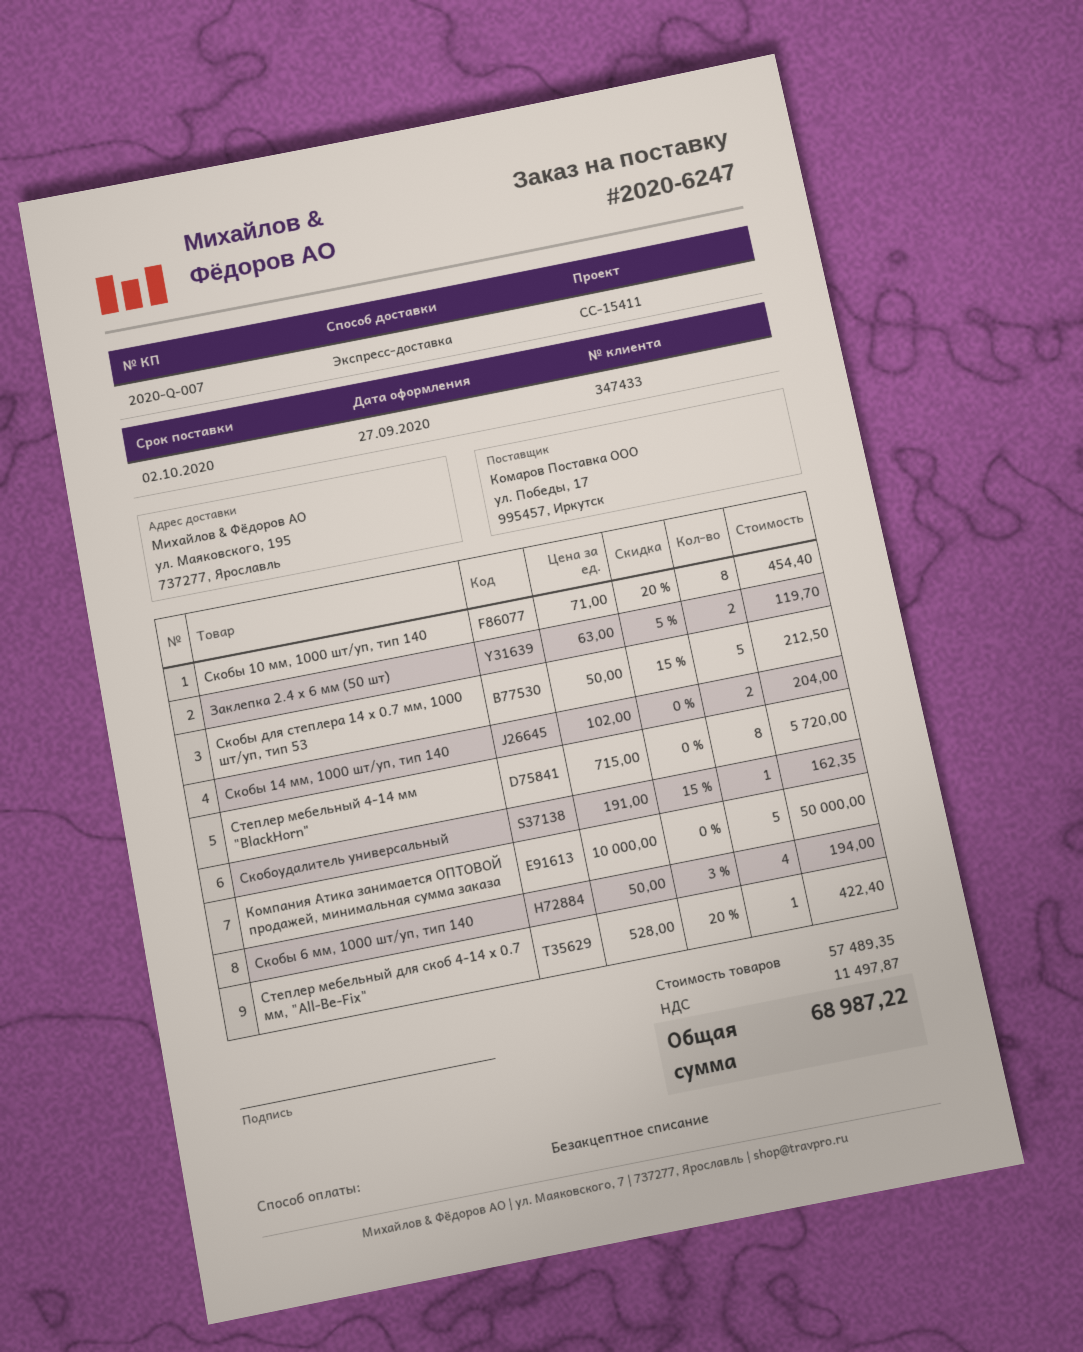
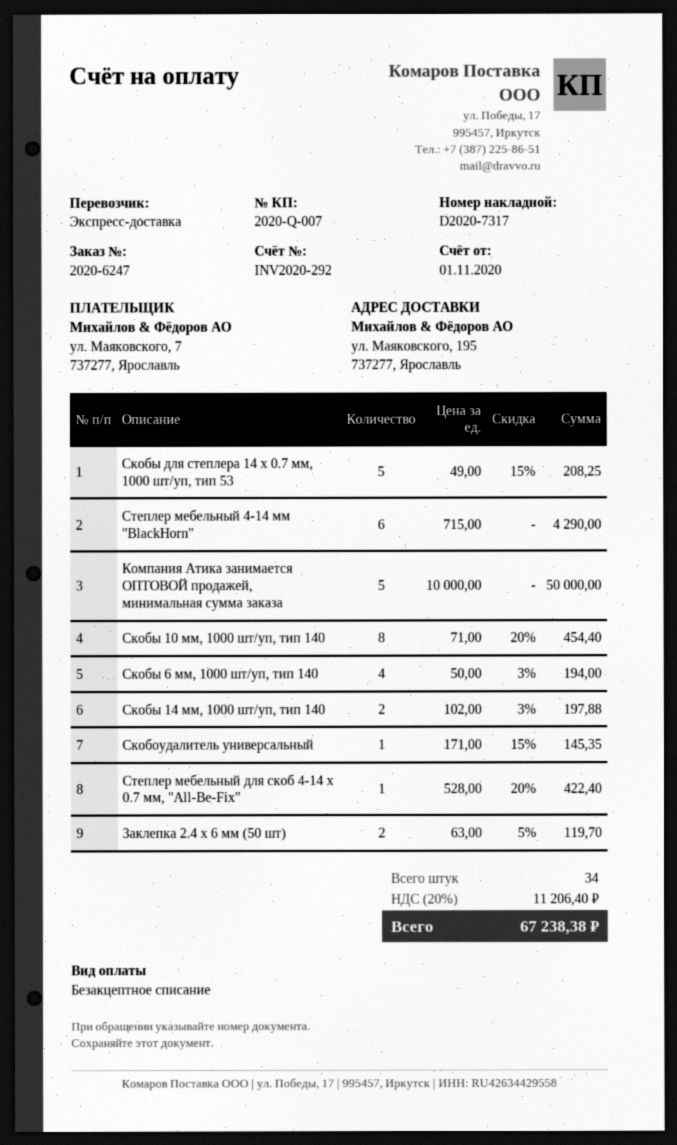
Скобы для степлера 14 х 0.7 мм, 1000 шт/уп, тип 53: 5 x 50.00 - 15% = 212.50 -> 5 x 49.00 - 15% = 208.25
Скобы 14 мм, 1000 шт/уп, тип 140: 2 x 102.00 = 204.00 -> 2 x 102.00 - 3% = 197.88
Степлер мебельный 4-14 мм "BlackHorn": 8 x 715.00 = 5720.00 -> 6 x 715.00 = 4290.00
Скобоудалитель универсальный: 1 x 191.00 - 15% = 162.35 -> 1 x 171.00 - 15% = 145.35
tax: 11497.87 -> 11206.40
total: 68987.22 -> 67238.38

